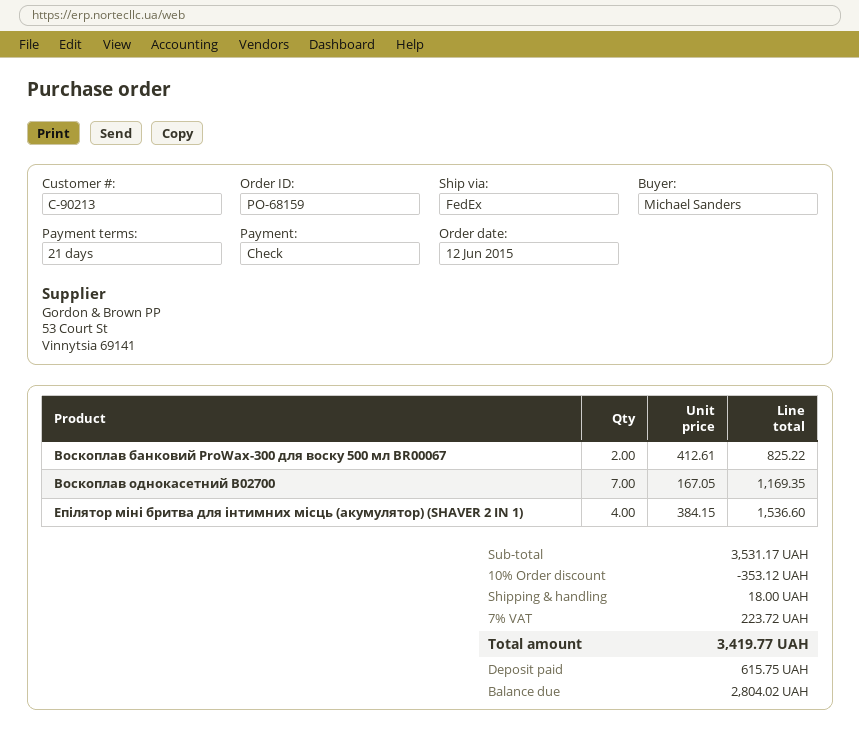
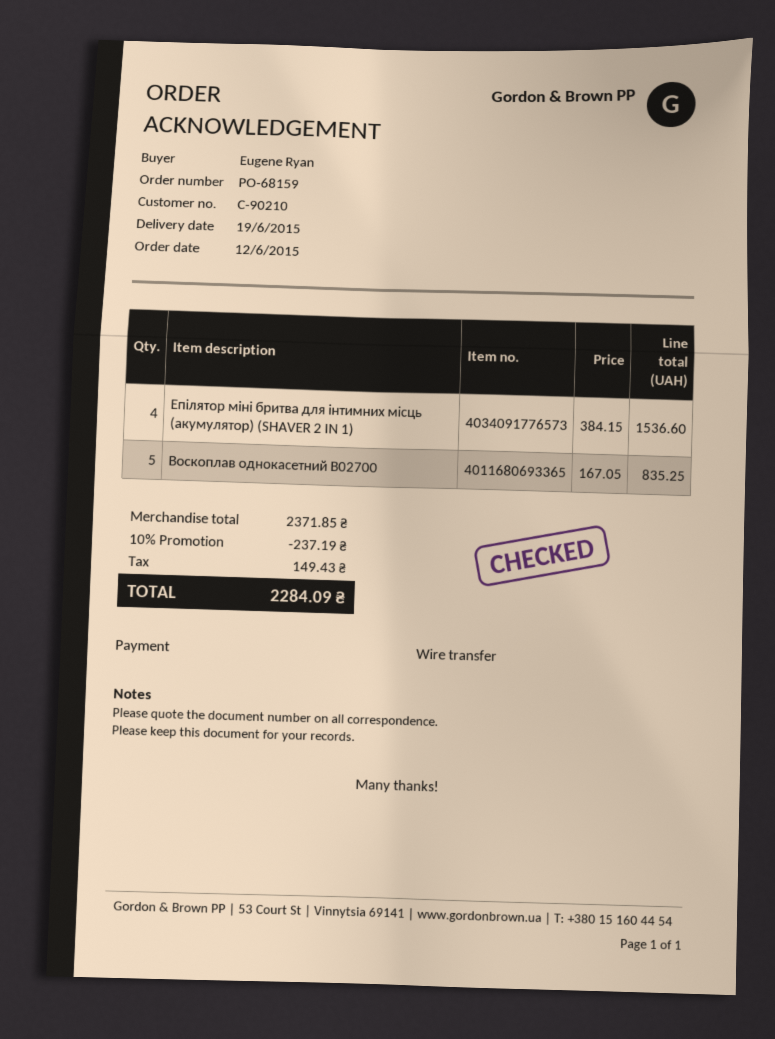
customer number: C-90213 -> C-90210
ordered by: Michael Sanders -> Eugene Ryan
payment method: cheque -> bank transfer
Воскоплав банковий ProWax-300 для воску 500 мл BR00067: 2 x 412.61 = 825.22 -> none
Воскоплав однокасетний В02700: 7 x 167.05 = 1169.35 -> 5 x 167.05 = 835.25
subtotal: 3531.17 -> 2371.85
discount: 10% = 353.12 -> 10% = 237.19
shipping: 18.00 -> none
tax: 223.72 -> 149.43
total: 3419.77 -> 2284.09

